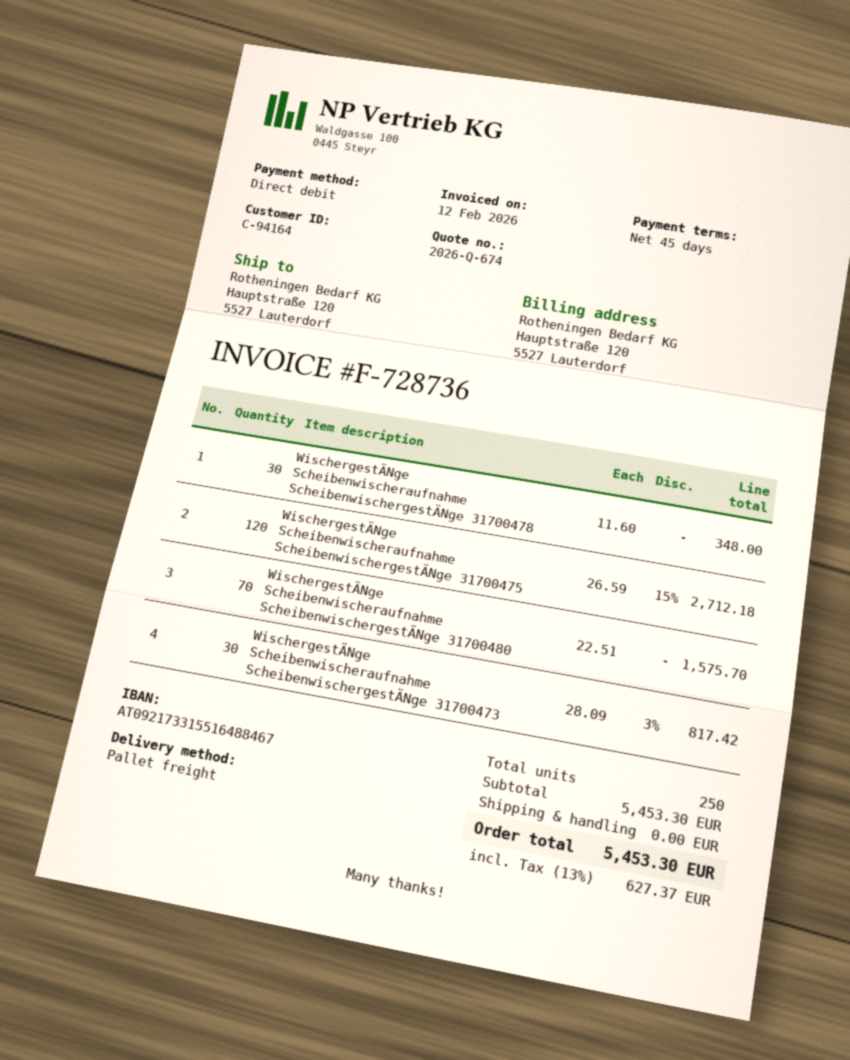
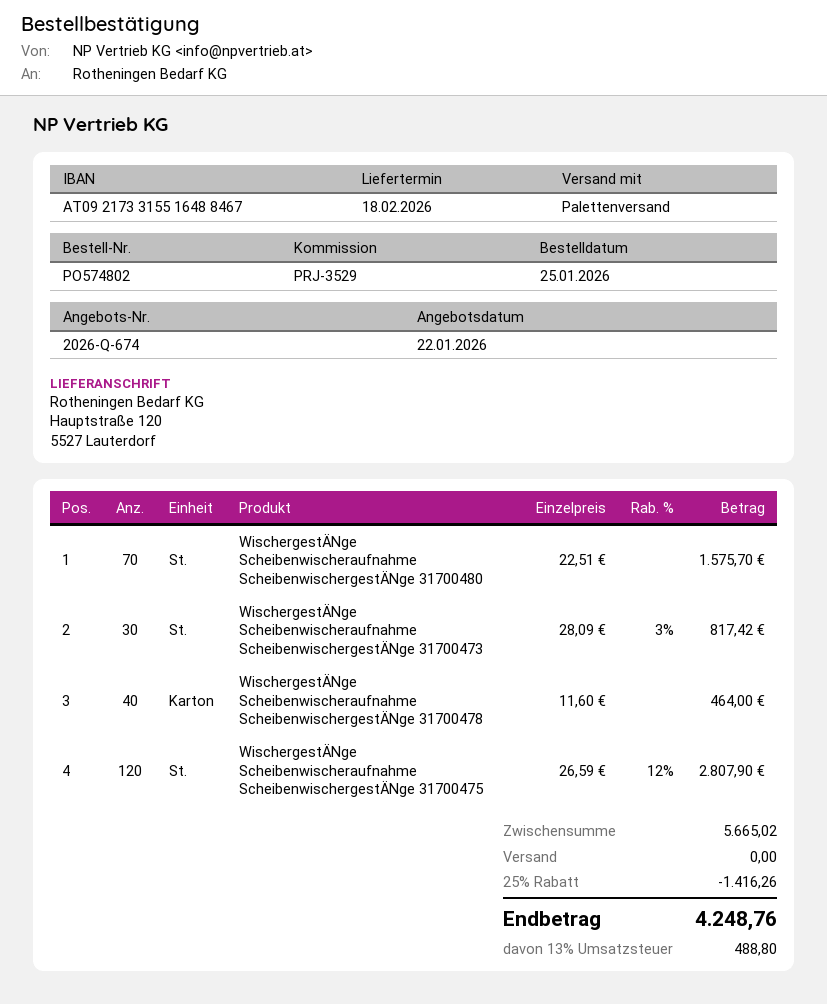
WischergestÄNge Scheibenwischeraufnahme ScheibenwischergestÄNge 31700478: 30 x 11.60 = 348.00 -> 40 x 11.60 = 464.00
WischergestÄNge Scheibenwischeraufnahme ScheibenwischergestÄNge 31700475: 120 x 26.59 - 15% = 2712.18 -> 120 x 26.59 - 12% = 2807.90
subtotal: 5453.30 -> 5665.02
discount: none -> 25% = 1416.26
tax: 13% = 627.37 -> 13% = 488.80
total: 5453.30 -> 4248.76

